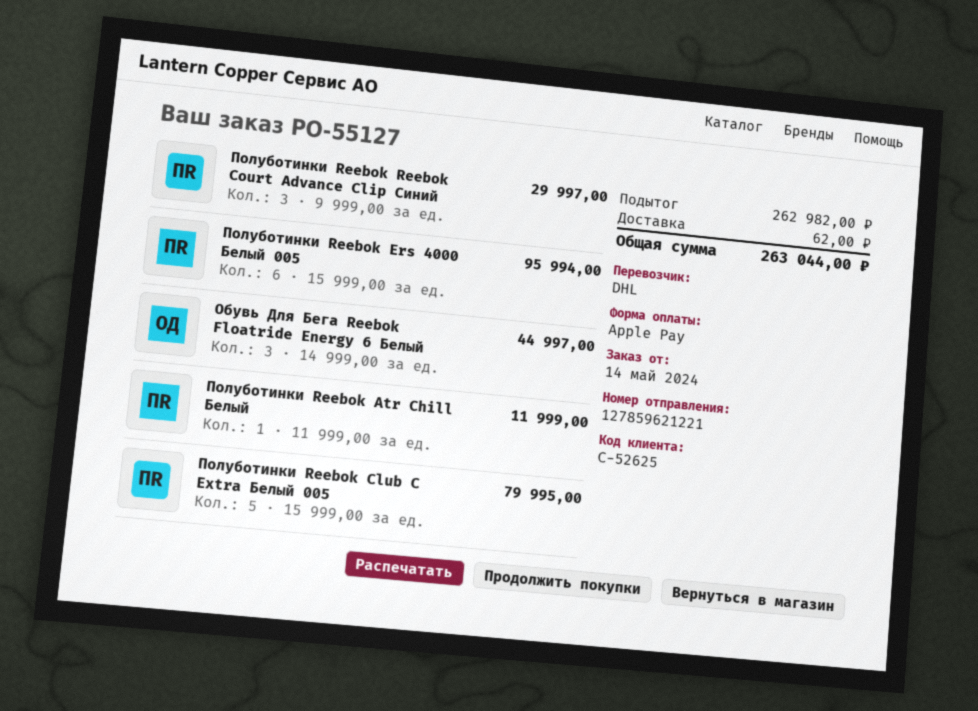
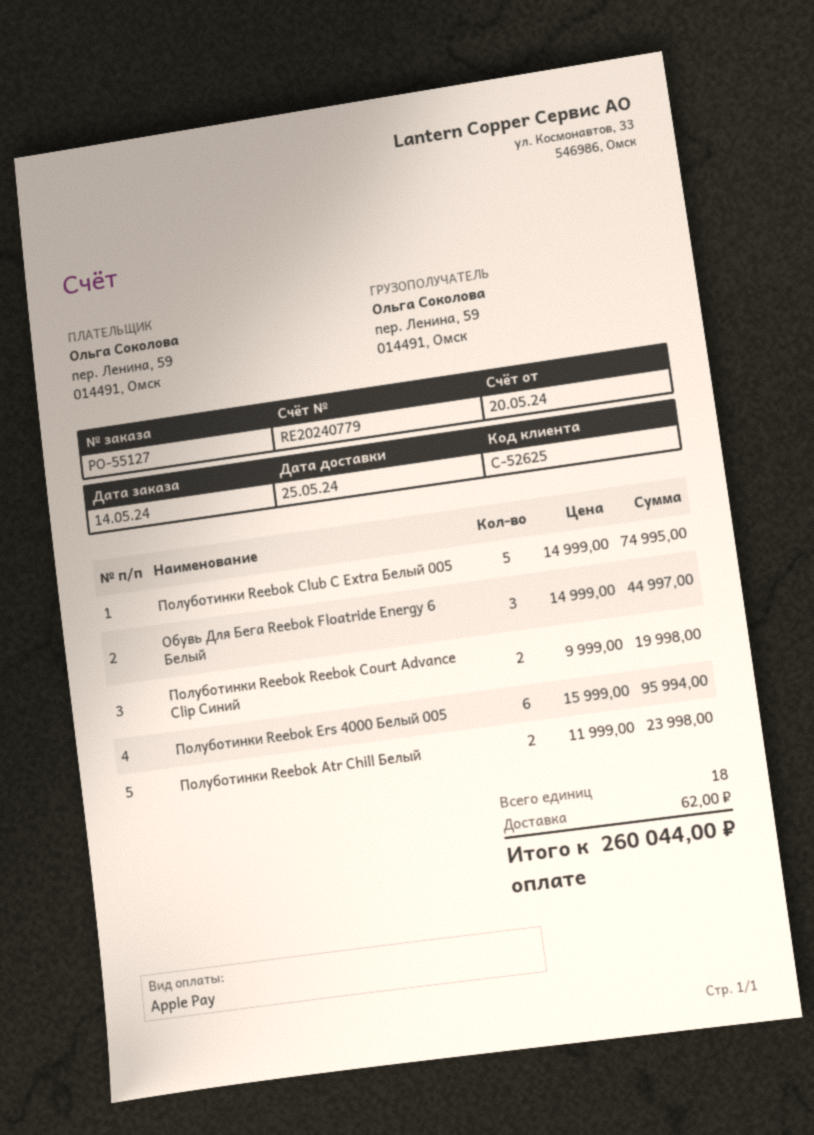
Полуботинки Reebok Reebok Court Advance Clip Синий: 3 x 9999.00 = 29997.00 -> 2 x 9999.00 = 19998.00
Полуботинки Reebok Atr Chill Белый: 1 x 11999.00 = 11999.00 -> 2 x 11999.00 = 23998.00
Полуботинки Reebok Club C Extra Белый 005: 5 x 15999.00 = 79995.00 -> 5 x 14999.00 = 74995.00
total: 263044.00 -> 260044.00

